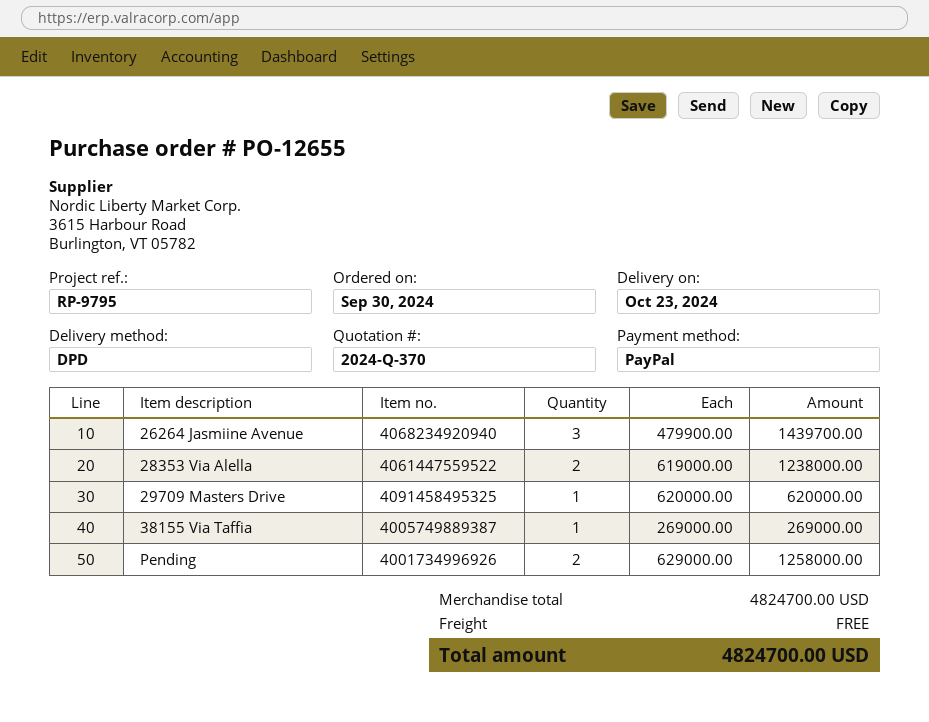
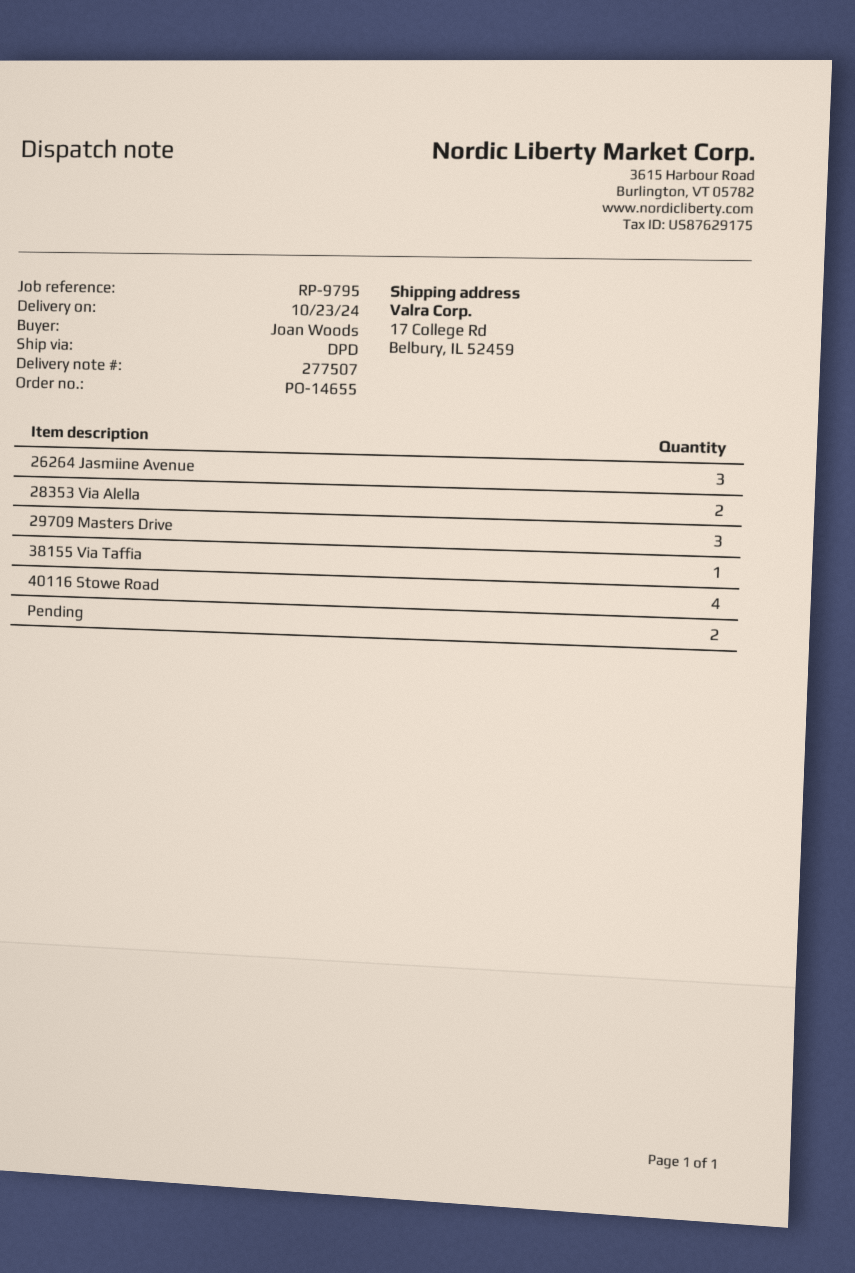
order number: PO-12655 -> PO-14655
29709 Masters Drive: 1 -> 3
40116 Stowe Road: none -> 4

